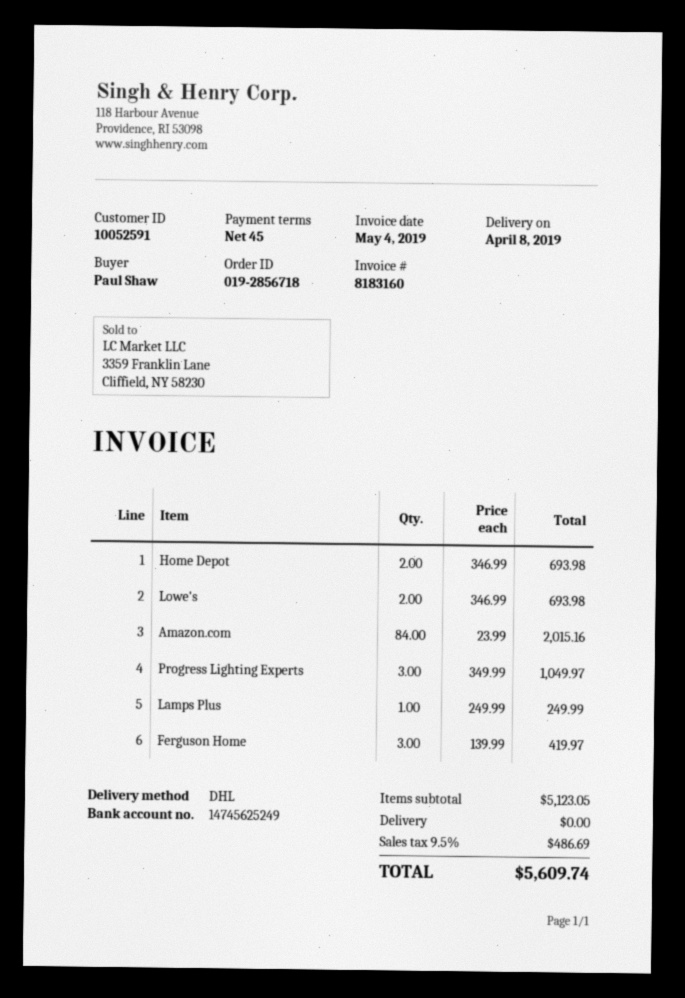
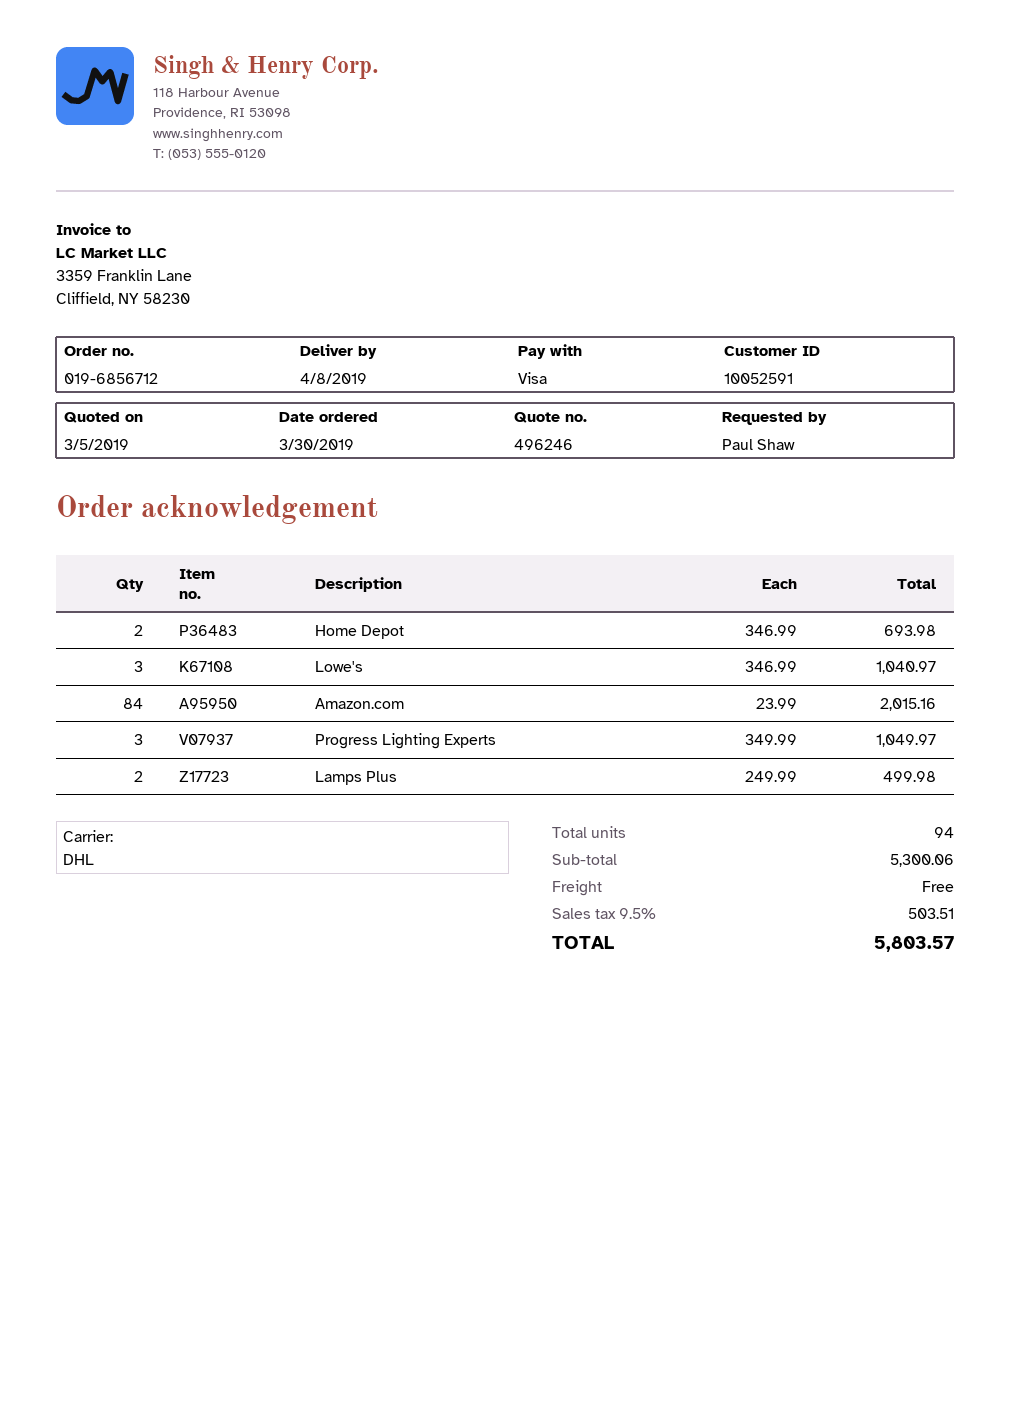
order number: 019-2856718 -> 019-6856712
Lowe's: 2 x 346.99 = 693.98 -> 3 x 346.99 = 1040.97
Lamps Plus: 1 x 249.99 = 249.99 -> 2 x 249.99 = 499.98
Ferguson Home: 3 x 139.99 = 419.97 -> none
subtotal: 5123.05 -> 5300.06
tax: 9.5% = 486.69 -> 9.5% = 503.51
total: 5609.74 -> 5803.57

